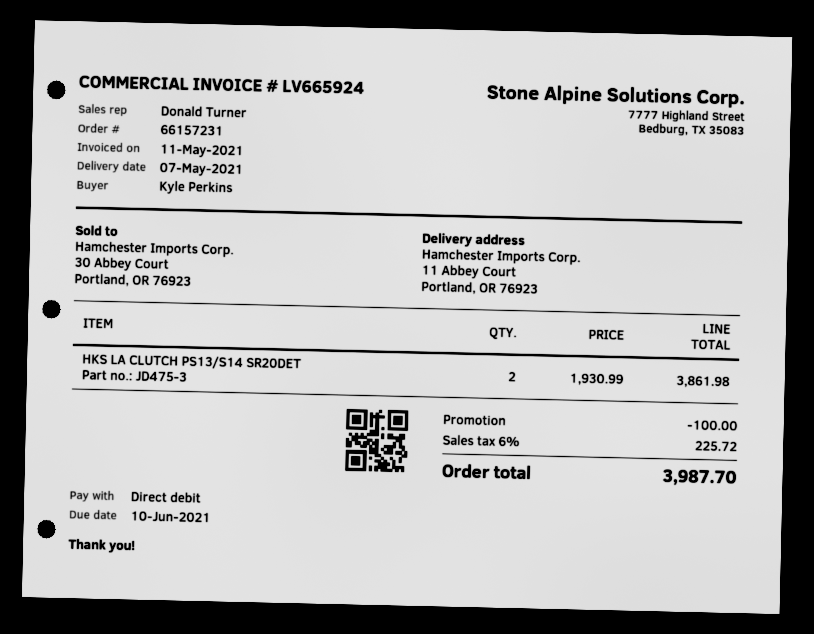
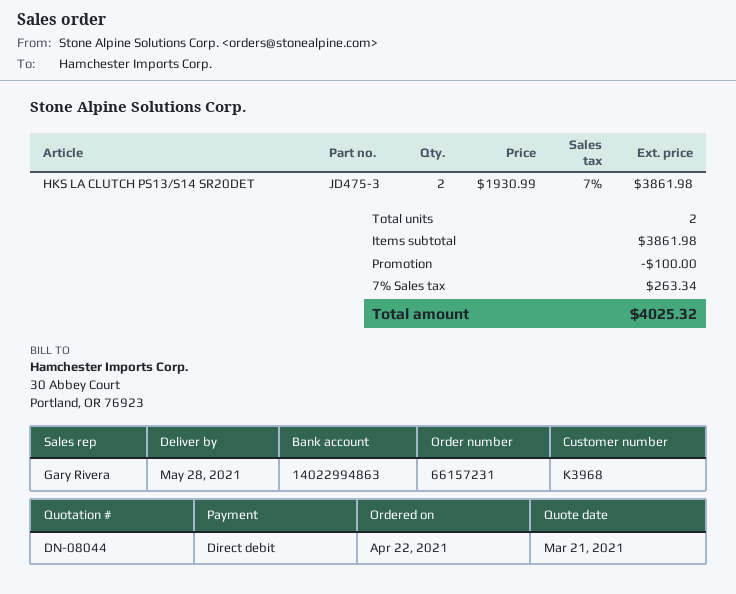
delivery date: 2021-05-07 -> 2021-05-28
sales rep: Donald Turner -> Gary Rivera
tax: 6% = 225.72 -> 7% = 263.34
total: 3987.70 -> 4025.32

